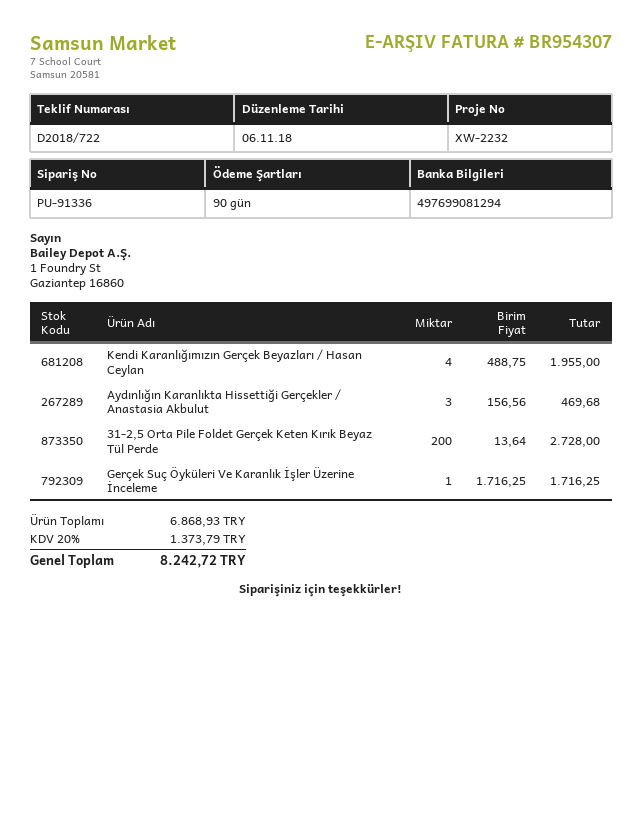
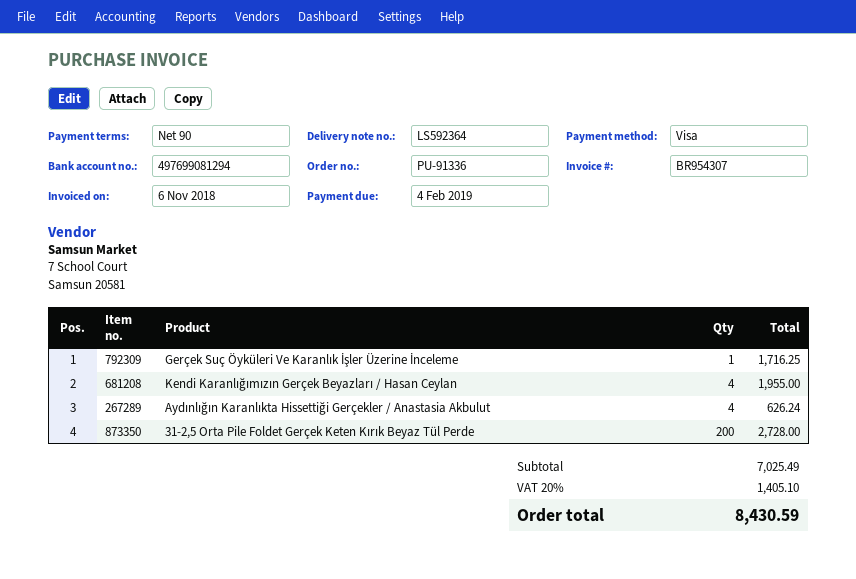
Aydınlığın Karanlıkta Hissettiği Gerçekler / Anastasia Akbulut: 3 for 469.68 -> 4 for 626.24
subtotal: 6868.93 -> 7025.49
tax: 20% = 1373.79 -> 20% = 1405.10
total: 8242.72 -> 8430.59

